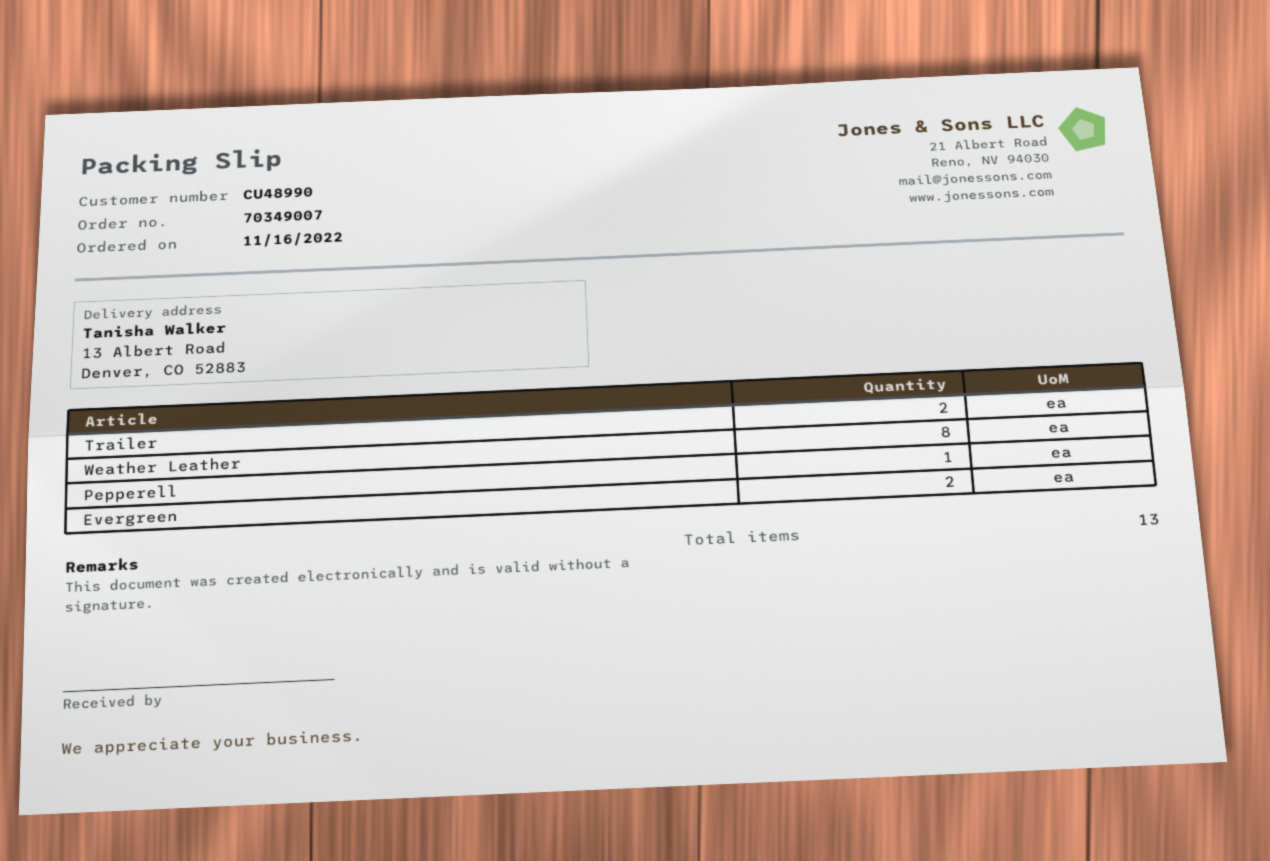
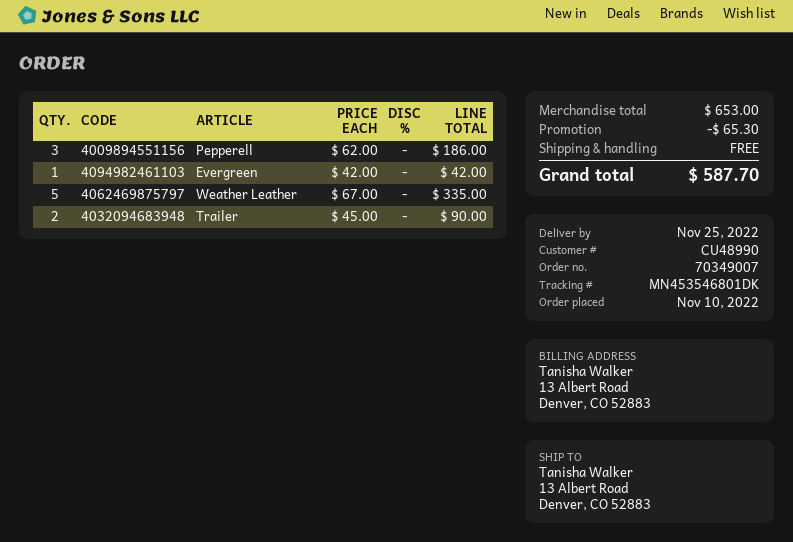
order date: 2022-11-16 -> 2022-11-10
Weather Leather: 8 -> 5
Pepperell: 1 -> 3
Evergreen: 2 -> 1

